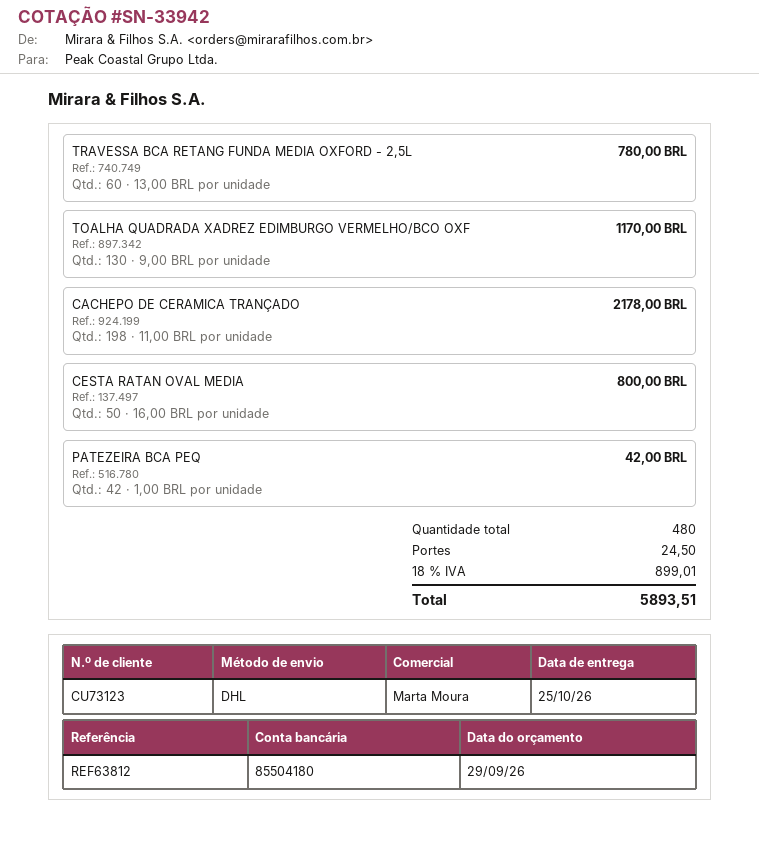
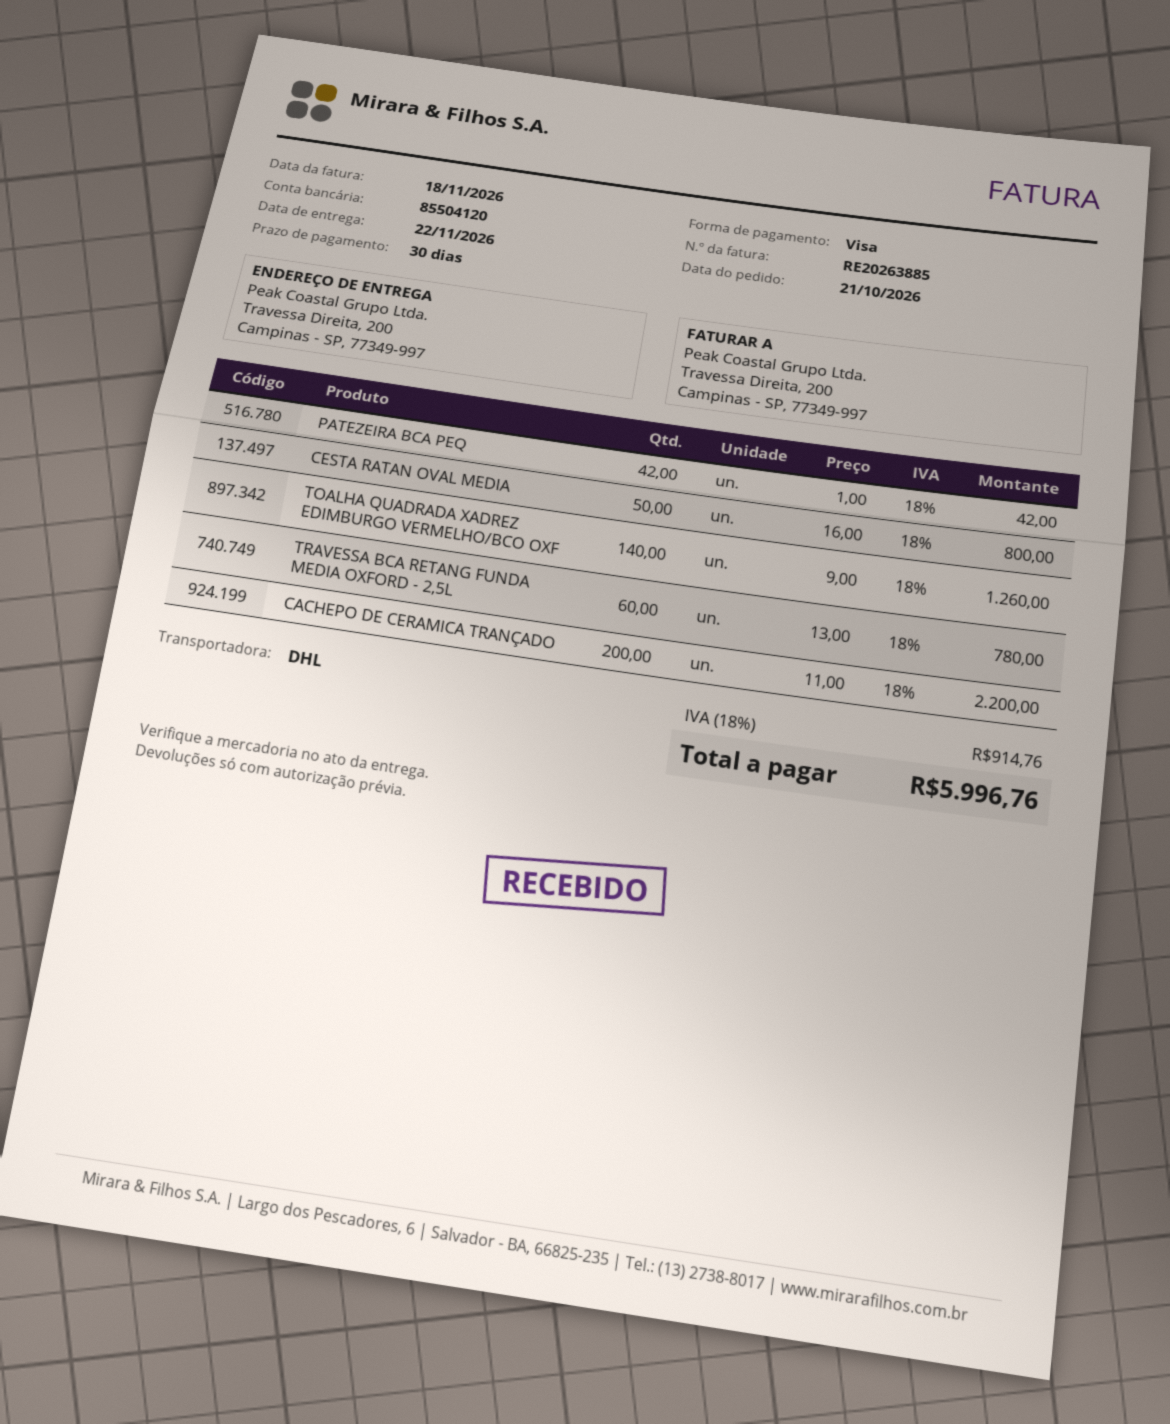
delivery date: 2026-10-25 -> 2026-11-22
bank account: 85504180 -> 85504120
TOALHA QUADRADA XADREZ EDIMBURGO VERMELHO/BCO OXF: 130 x 9.00 = 1170.00 -> 140 x 9.00 = 1260.00
CACHEPO DE CERAMICA TRANÇADO: 198 x 11.00 = 2178.00 -> 200 x 11.00 = 2200.00
shipping: 24.50 -> none
tax: 18% = 899.01 -> 18% = 914.76
total: 5893.51 -> 5996.76

